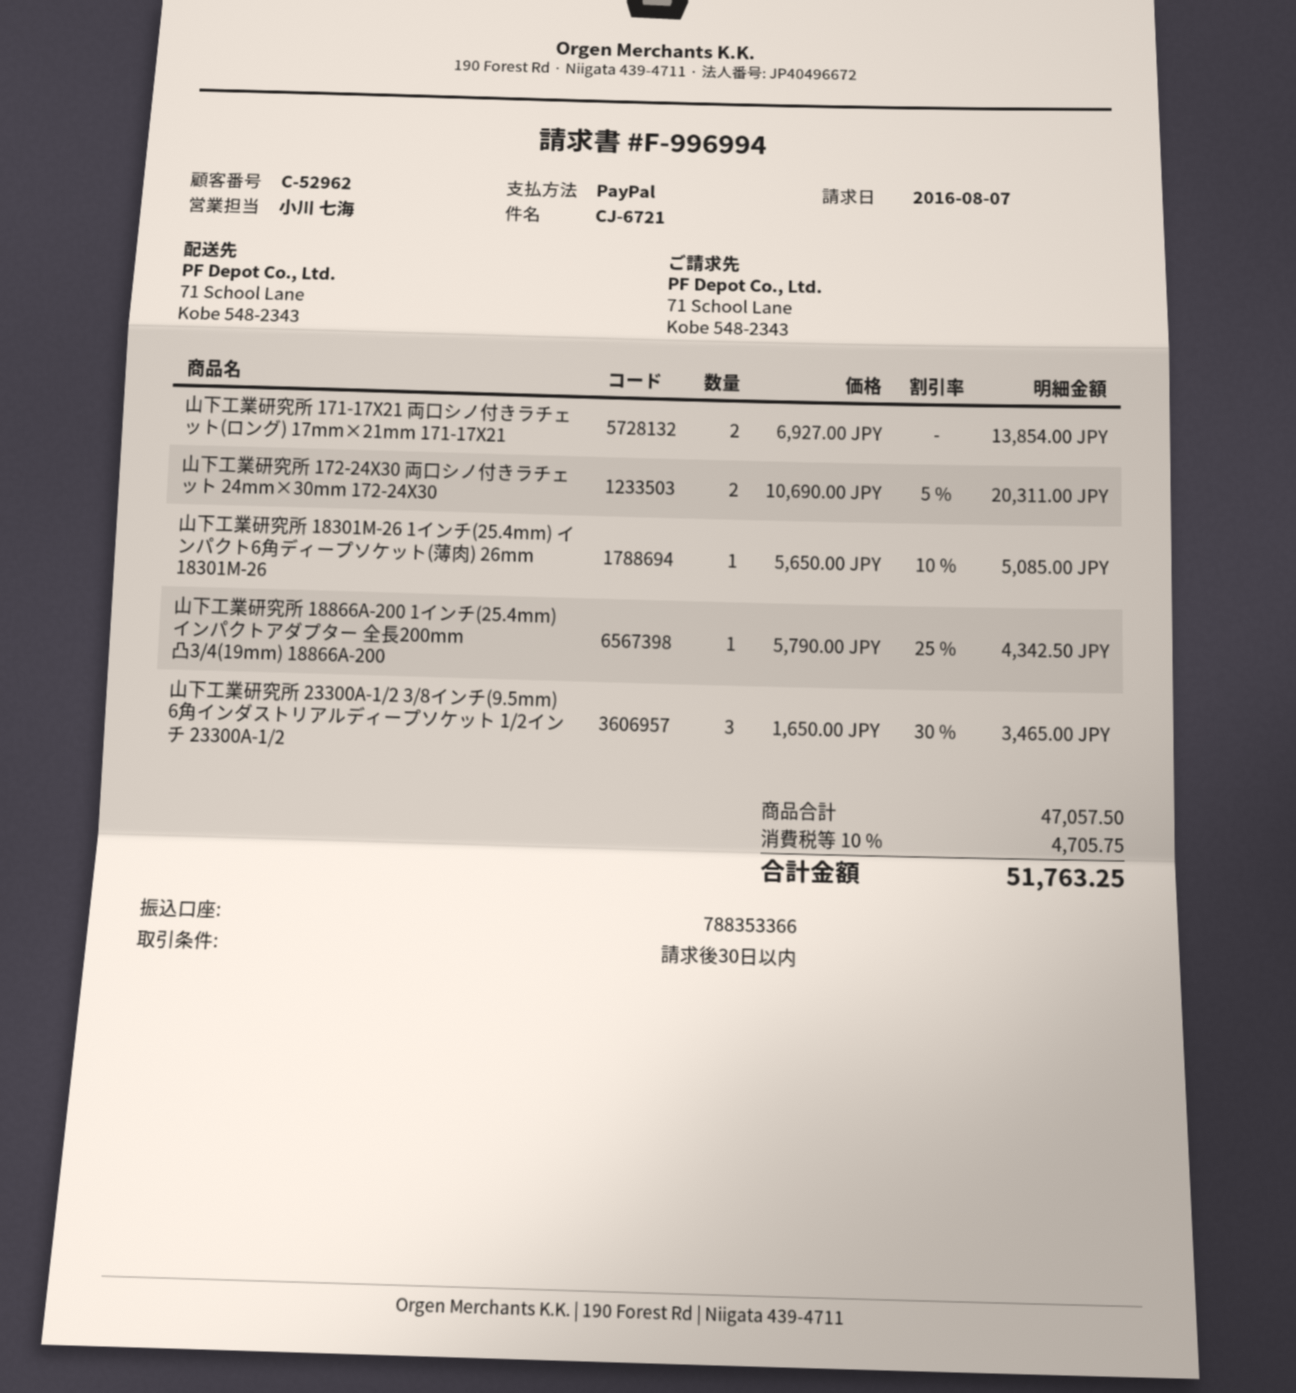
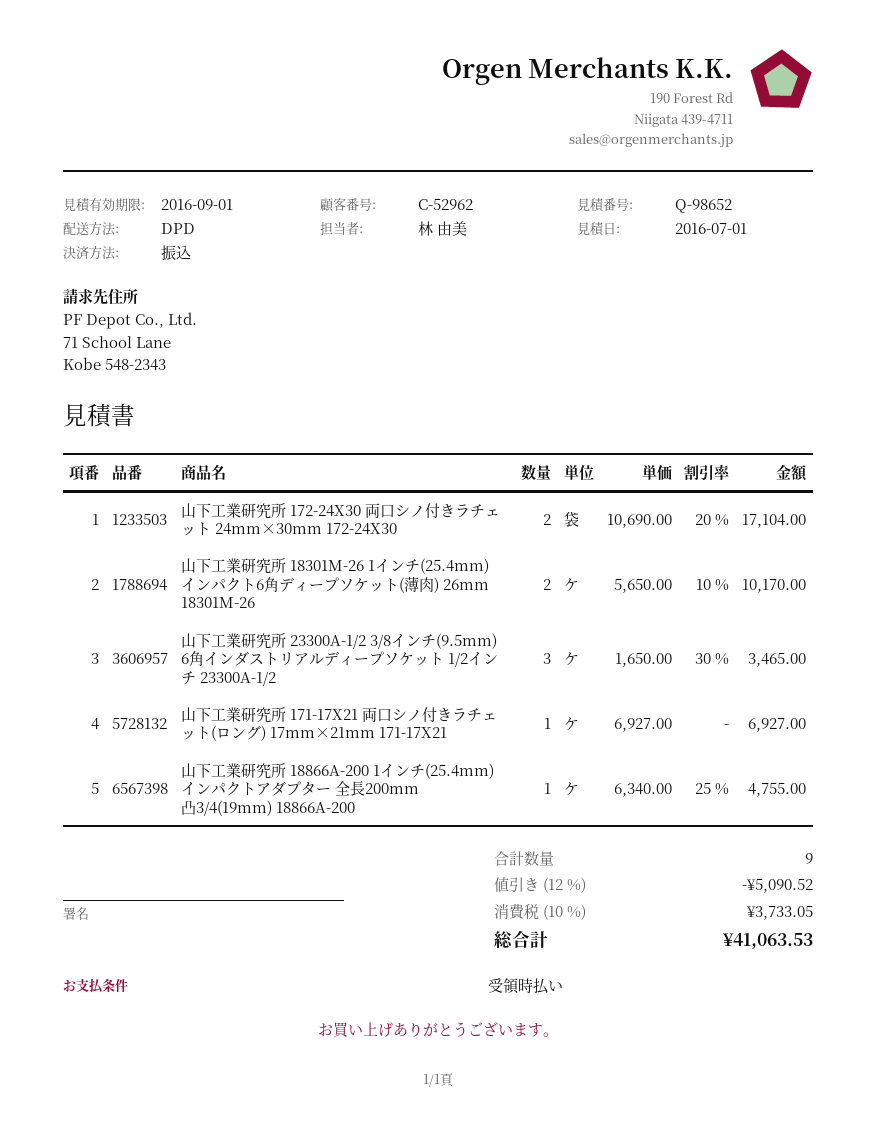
payment terms: 30 days -> on receipt
sales rep: 小川 七海 -> 林 由美
payment method: PayPal -> bank transfer
山下工業研究所 171-17X21 両口シノ付きラチェット(ロング) 17mm×21mm 171-17X21: 2 x 6927.00 = 13854.00 -> 1 x 6927.00 = 6927.00
山下工業研究所 172-24X30 両口シノ付きラチェット 24mm×30mm 172-24X30: 2 x 10690.00 - 5% = 20311.00 -> 2 x 10690.00 - 20% = 17104.00
山下工業研究所 18301M-26 1インチ(25.4mm) インパクト6角ディープソケット(薄肉) 26mm 18301M-26: 1 x 5650.00 - 10% = 5085.00 -> 2 x 5650.00 - 10% = 10170.00
山下工業研究所 18866A-200 1インチ(25.4mm) インパクトアダプター 全長200mm 凸3/4(19mm) 18866A-200: 1 x 5790.00 - 25% = 4342.50 -> 1 x 6340.00 - 25% = 4755.00
discount: none -> 12% = 5090.52
tax: 10% = 4705.75 -> 10% = 3733.05
total: 51763.25 -> 41063.53

